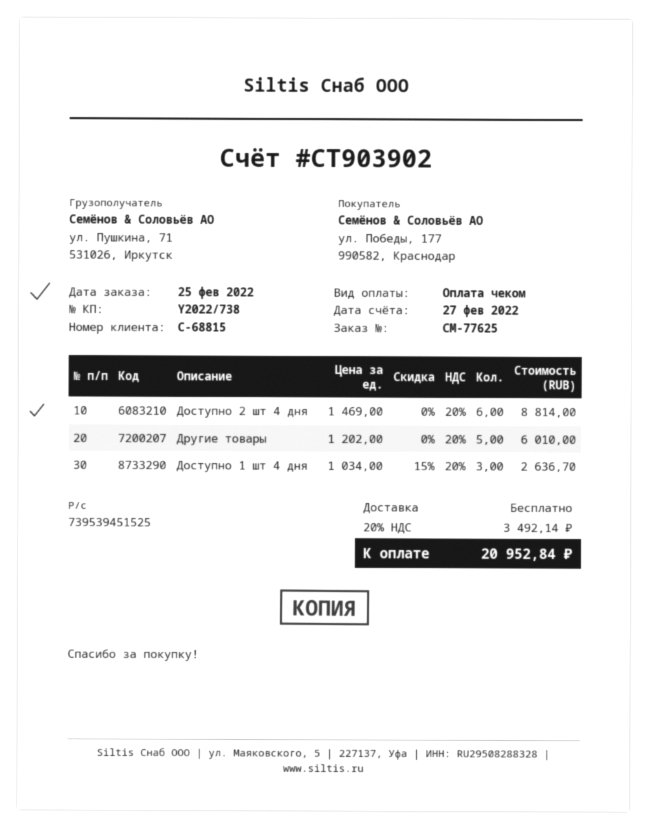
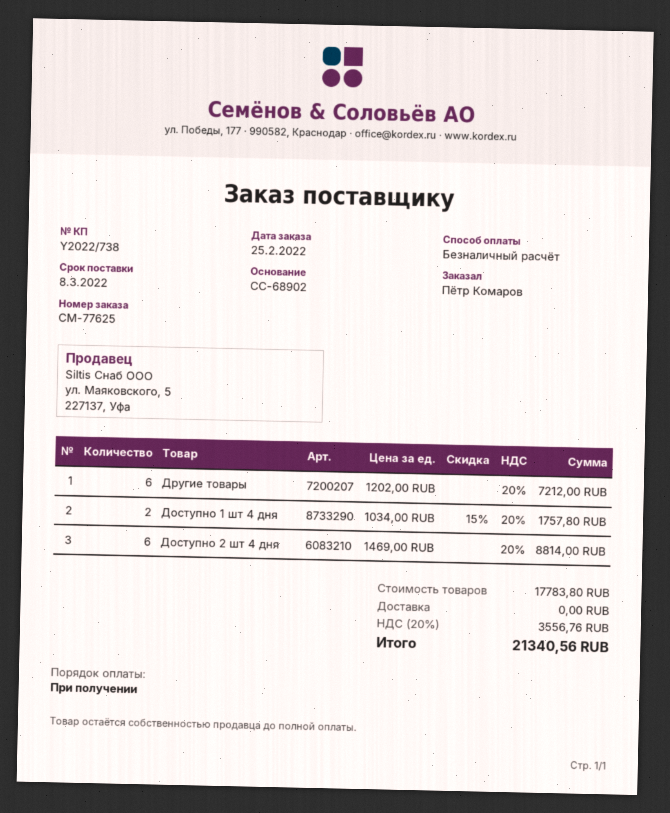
payment method: cheque -> bank transfer
Другие товары: 5 x 1202.00 = 6010.00 -> 6 x 1202.00 = 7212.00
Доступно 1 шт 4 дня: 3 x 1034.00 - 15% = 2636.70 -> 2 x 1034.00 - 15% = 1757.80
tax: 20% = 3492.14 -> 20% = 3556.76
total: 20952.84 -> 21340.56

